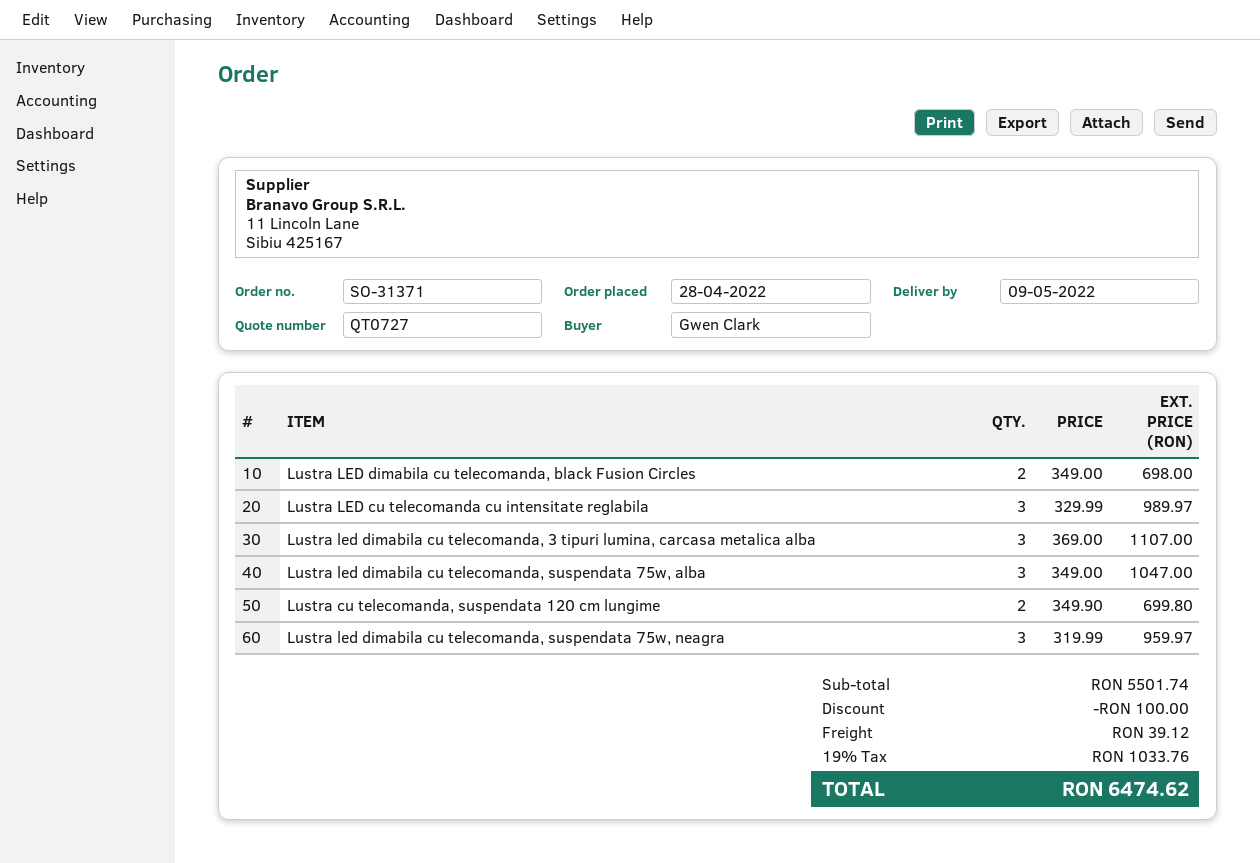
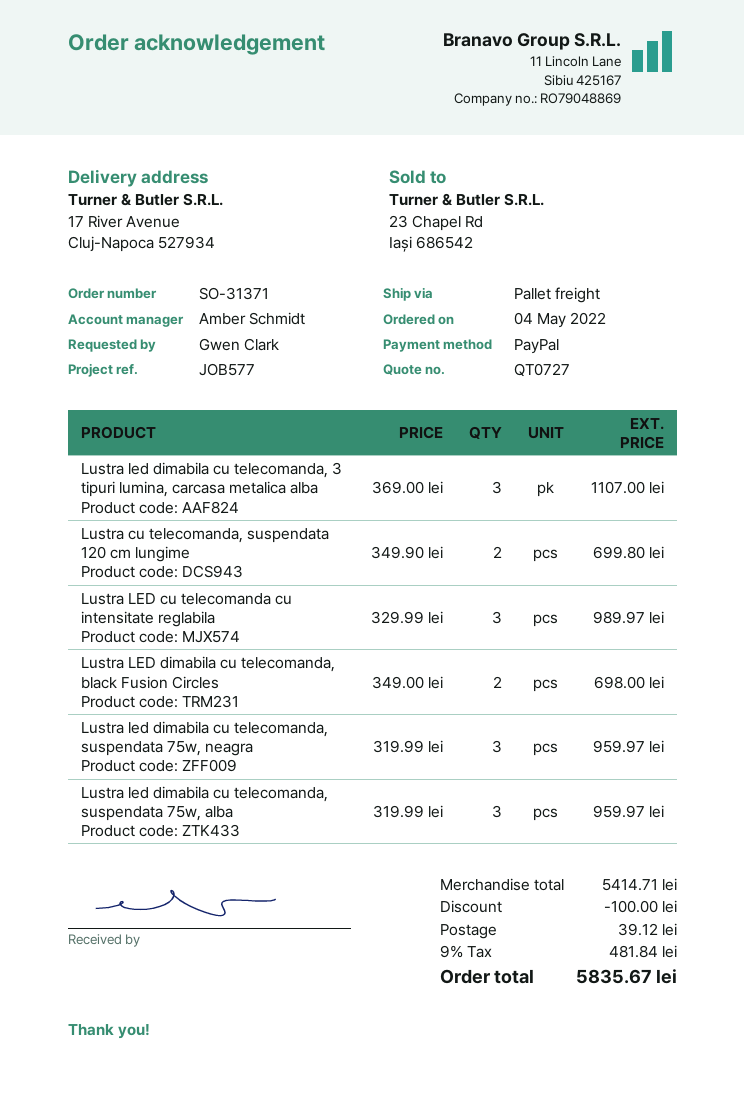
order date: 2022-04-28 -> 2022-05-04
Lustra led dimabila cu telecomanda, suspendata 75w, alba: 3 x 349.00 = 1047.00 -> 3 x 319.99 = 959.97
subtotal: 5501.74 -> 5414.71
tax: 19% = 1033.76 -> 9% = 481.84
total: 6474.62 -> 5835.67

